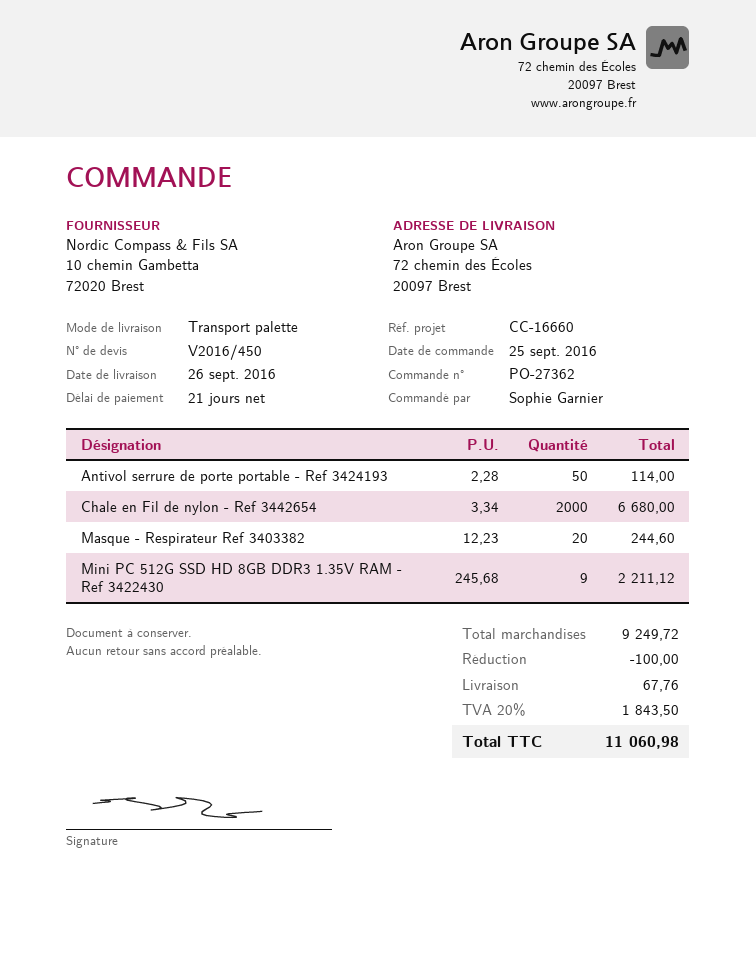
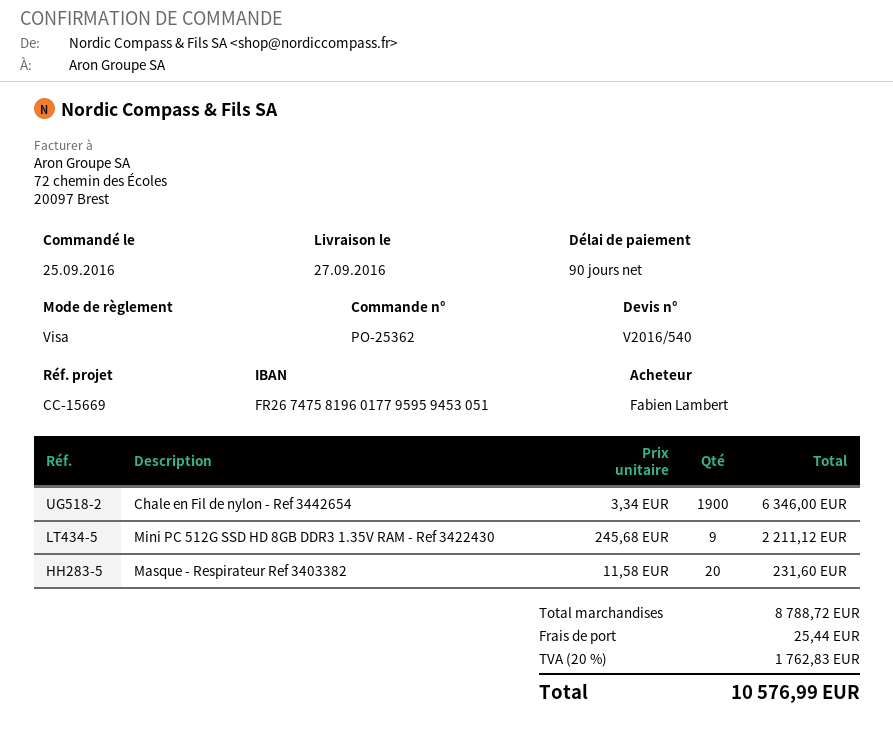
quote number: V2016/450 -> V2016/540
order number: PO-27362 -> PO-25362
delivery date: 2016-09-26 -> 2016-09-27
payment terms: 21 days -> 90 days
reference: CC-16660 -> CC-15669
ordered by: Sophie Garnier -> Fabien Lambert
Antivol serrure de porte portable - Ref 3424193: 50 x 2.28 = 114.00 -> none
Chale en Fil de nylon - Ref 3442654: 2000 x 3.34 = 6680.00 -> 1900 x 3.34 = 6346.00
Masque - Respirateur Ref 3403382: 20 x 12.23 = 244.60 -> 20 x 11.58 = 231.60
subtotal: 9249.72 -> 8788.72
discount: 100.00 -> none
shipping: 67.76 -> 25.44
tax: 20% = 1843.50 -> 20% = 1762.83
total: 11060.98 -> 10576.99

